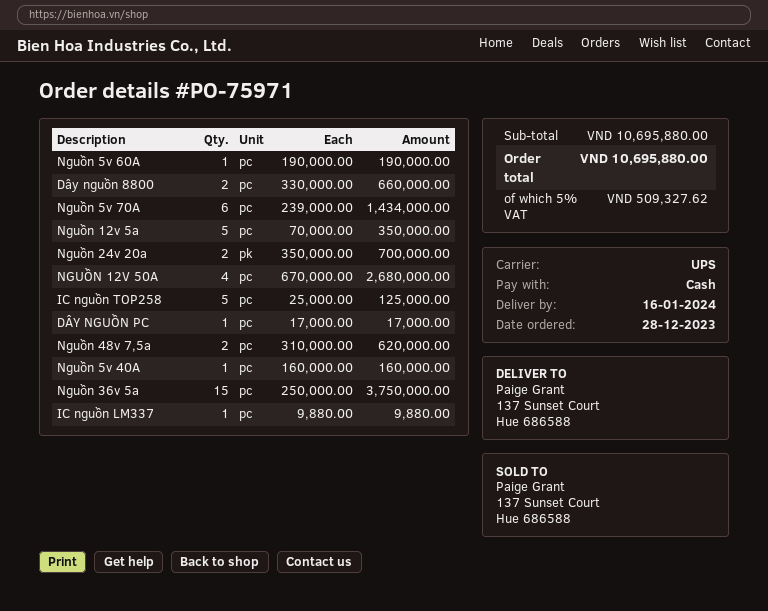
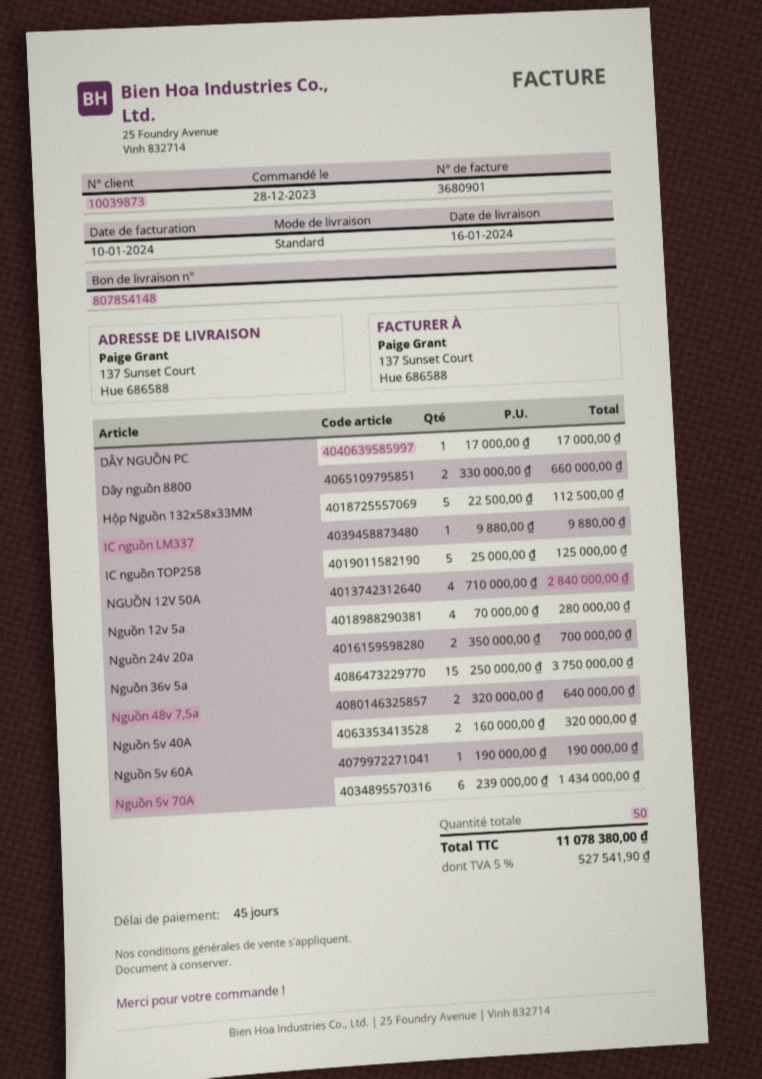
shipping method: UPS -> standard
Nguồn 12v 5a: 5 x 70000.00 = 350000.00 -> 4 x 70000.00 = 280000.00
NGUỒN 12V 50A: 4 x 670000.00 = 2680000.00 -> 4 x 710000.00 = 2840000.00
Nguồn 48v 7,5a: 2 x 310000.00 = 620000.00 -> 2 x 320000.00 = 640000.00
Nguồn 5v 40A: 1 x 160000.00 = 160000.00 -> 2 x 160000.00 = 320000.00
Hộp Nguồn 132x58x33MM: none -> 5 x 22500.00 = 112500.00
tax: 5% = 509327.62 -> 5% = 527541.90
total: 10695880.00 -> 11078380.00

